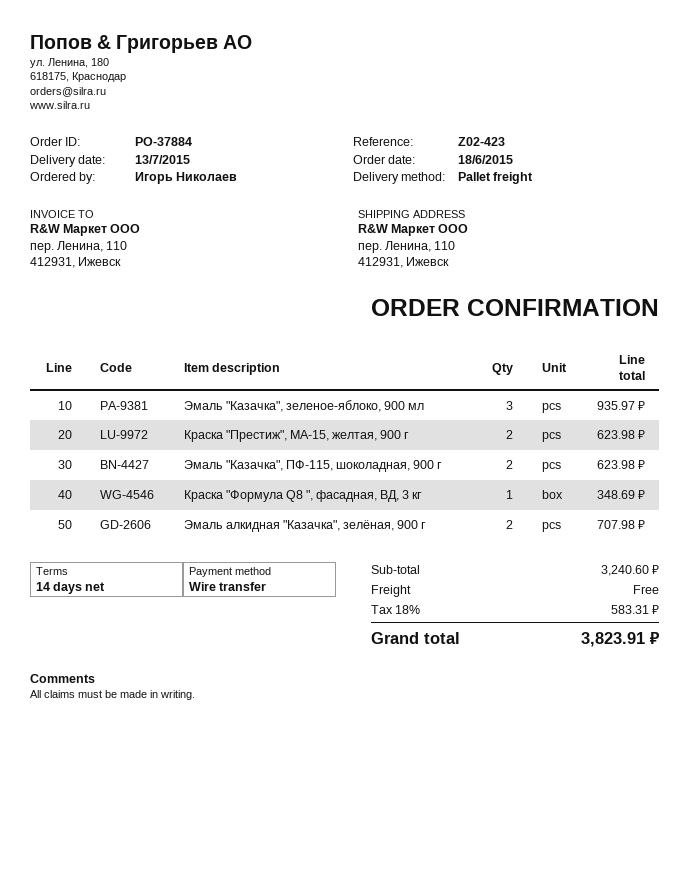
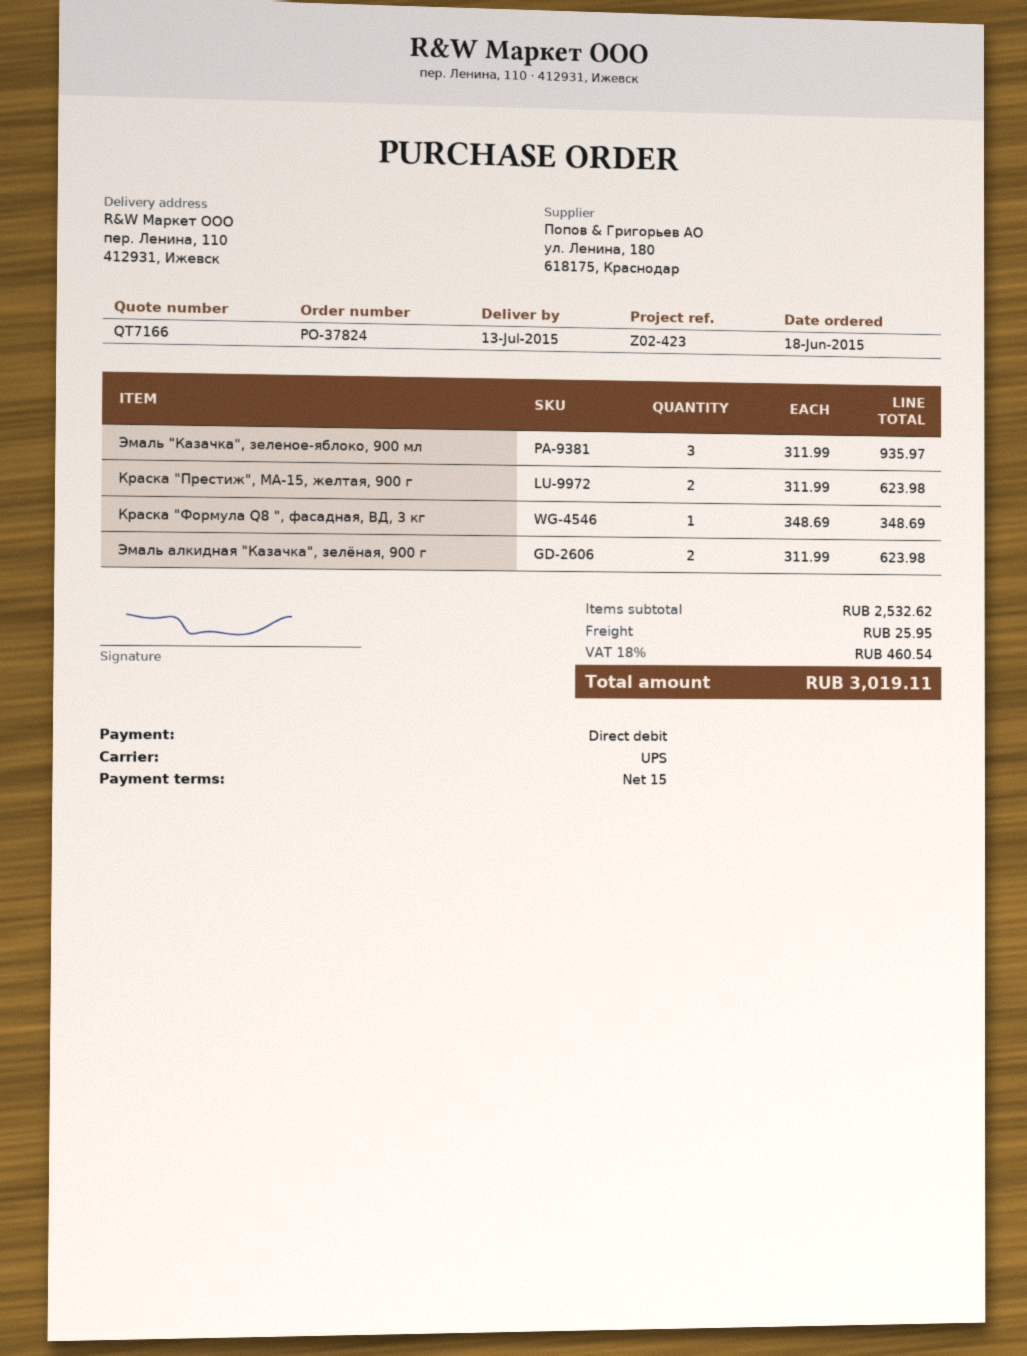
order number: PO-37884 -> PO-37824
payment terms: 14 days -> 15 days
payment method: bank transfer -> direct debit
shipping method: pallet freight -> UPS
Эмаль "Казачка", ПФ-115, шоколадная, 900 г: 2 for 623.98 -> none
Эмаль алкидная "Казачка", зелёная, 900 г: 2 for 707.98 -> 2 for 623.98
subtotal: 3240.60 -> 2532.62
shipping: 0.00 -> 25.95
tax: 18% = 583.31 -> 18% = 460.54
total: 3823.91 -> 3019.11

